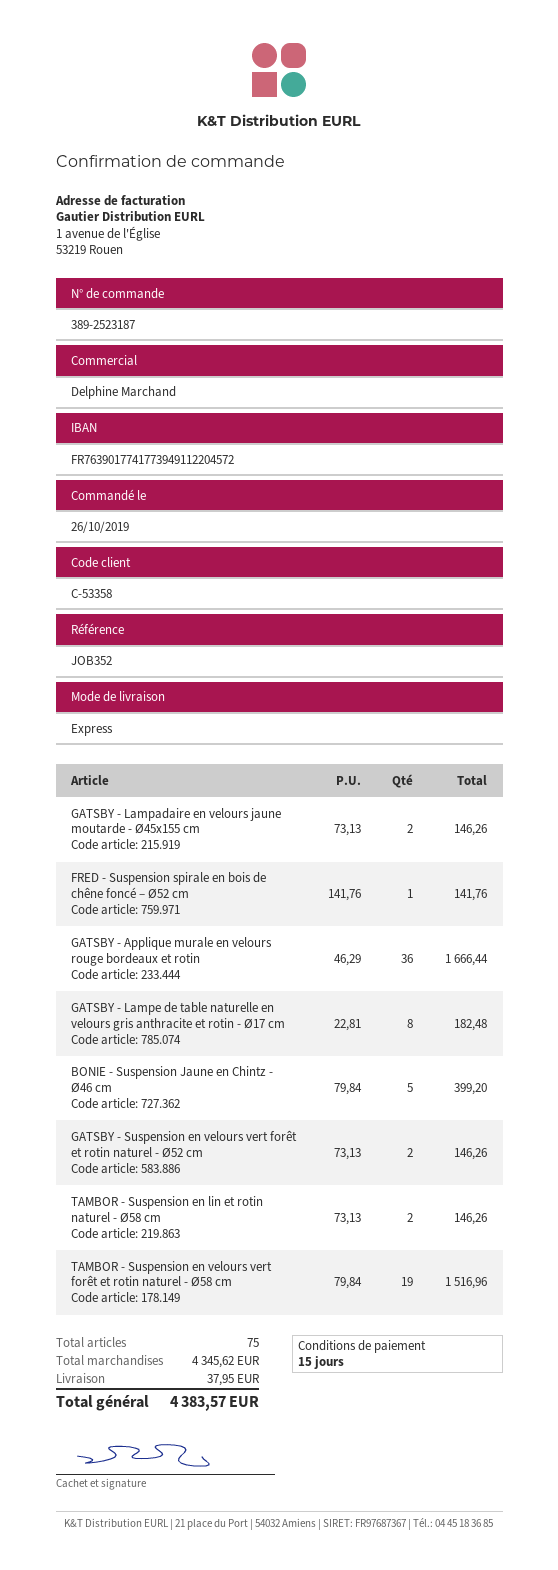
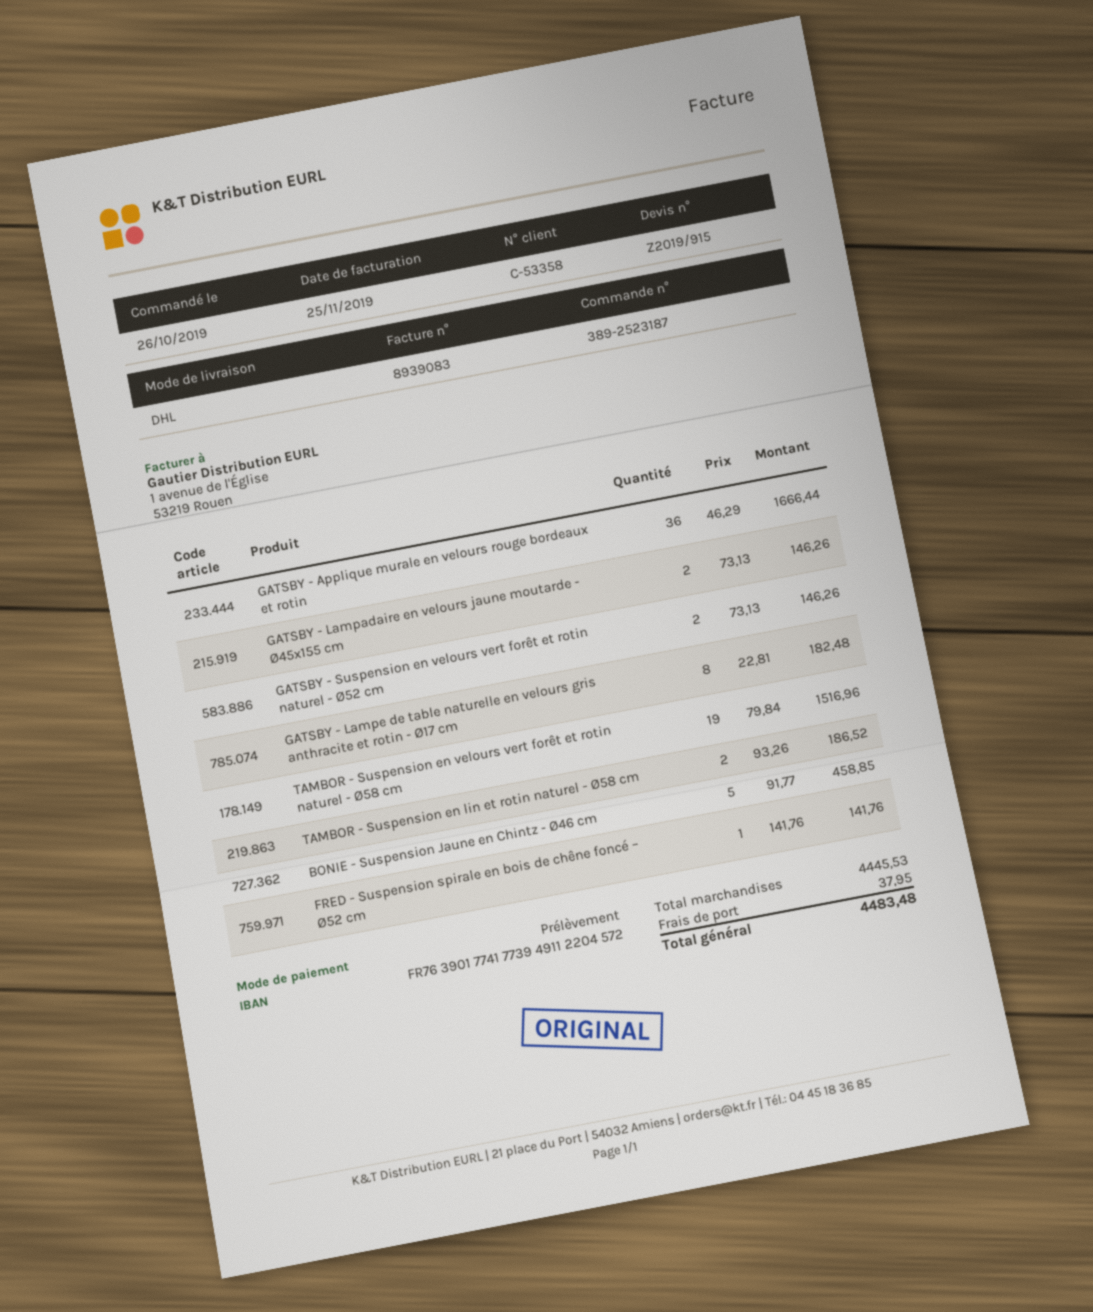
shipping method: express -> DHL
BONIE - Suspension Jaune en Chintz - Ø46 cm: 5 x 79.84 = 399.20 -> 5 x 91.77 = 458.85
TAMBOR - Suspension en lin et rotin naturel - Ø58 cm: 2 x 73.13 = 146.26 -> 2 x 93.26 = 186.52
subtotal: 4345.62 -> 4445.53
total: 4383.57 -> 4483.48

